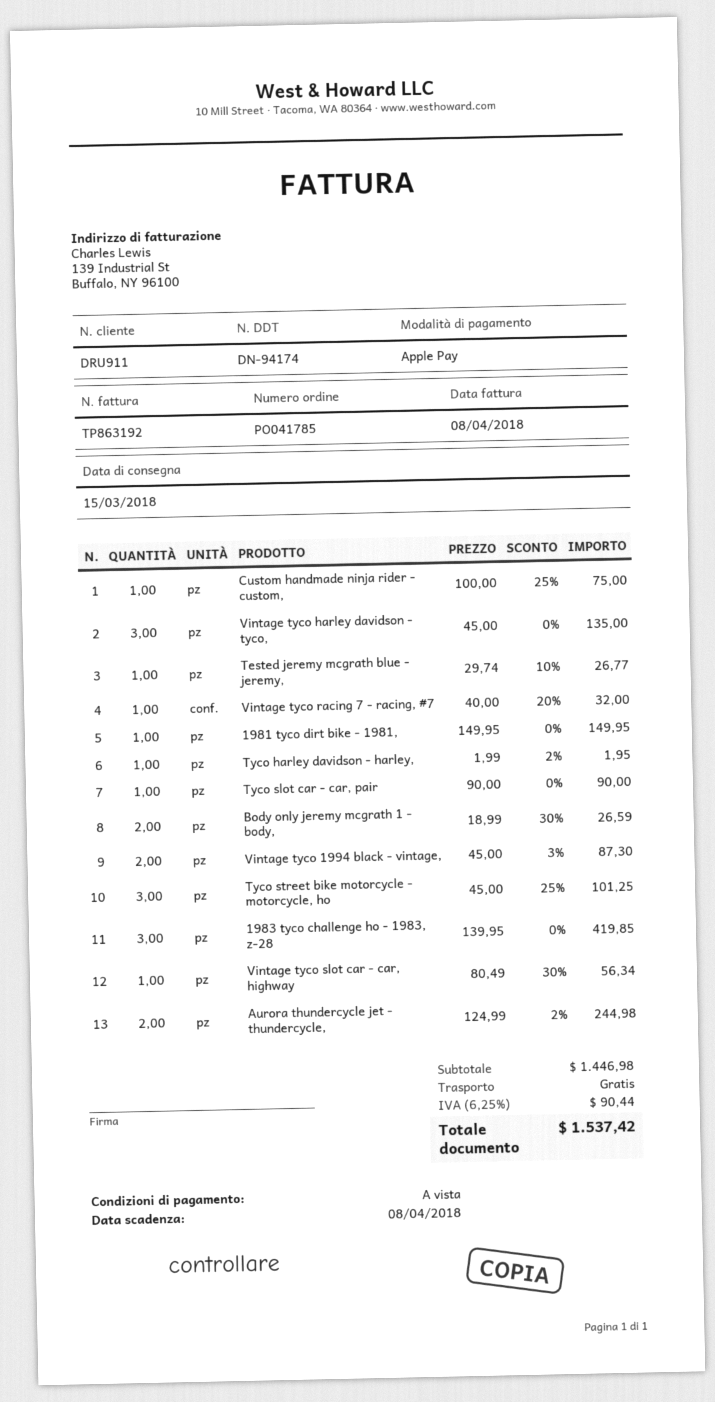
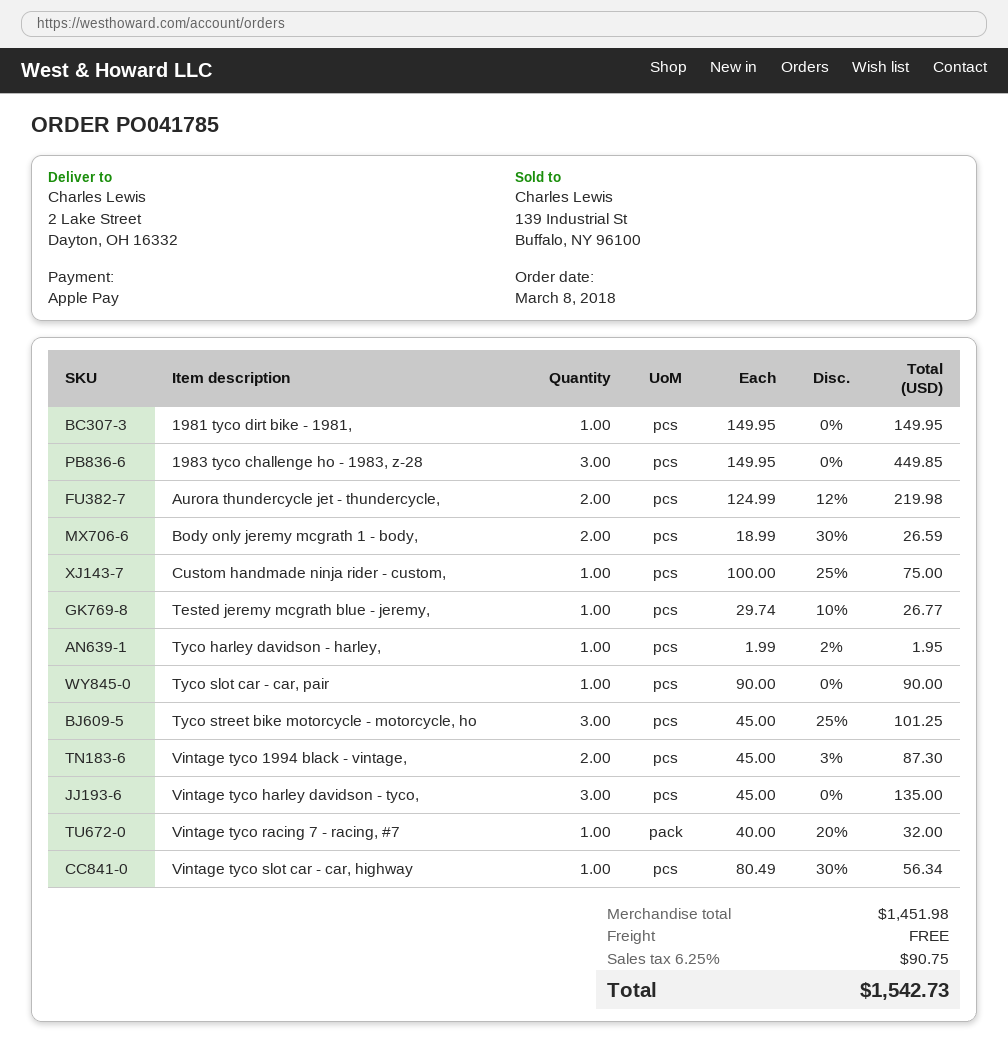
1983 tyco challenge ho - 1983, z-28: 3 x 139.95 = 419.85 -> 3 x 149.95 = 449.85
Aurora thundercycle jet - thundercycle,: 2 x 124.99 - 2% = 244.98 -> 2 x 124.99 - 12% = 219.98
subtotal: 1446.98 -> 1451.98
tax: 6.25% = 90.44 -> 6.25% = 90.75
total: 1537.42 -> 1542.73

